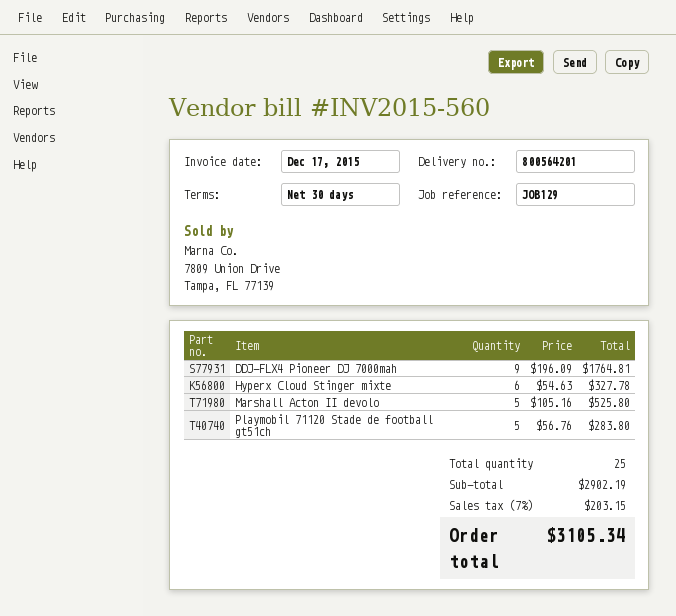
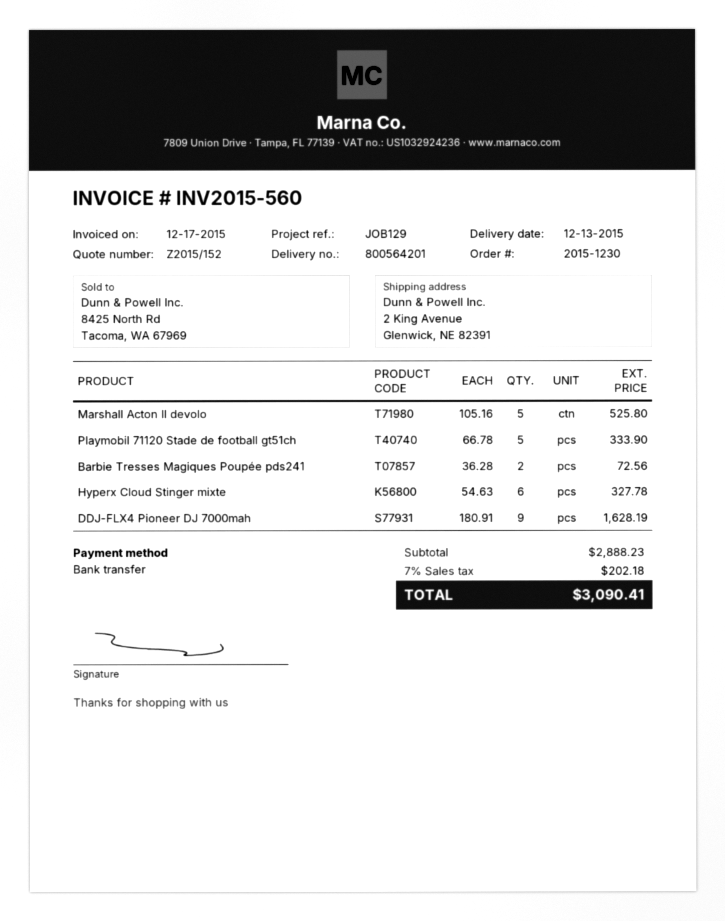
DDJ-FLX4 Pioneer DJ 7000mah: 9 x 196.09 = 1764.81 -> 9 x 180.91 = 1628.19
Playmobil 71120 Stade de football gt51ch: 5 x 56.76 = 283.80 -> 5 x 66.78 = 333.90
Barbie Tresses Magiques Poupée pds241: none -> 2 x 36.28 = 72.56
subtotal: 2902.19 -> 2888.23
tax: 7% = 203.15 -> 7% = 202.18
total: 3105.34 -> 3090.41

